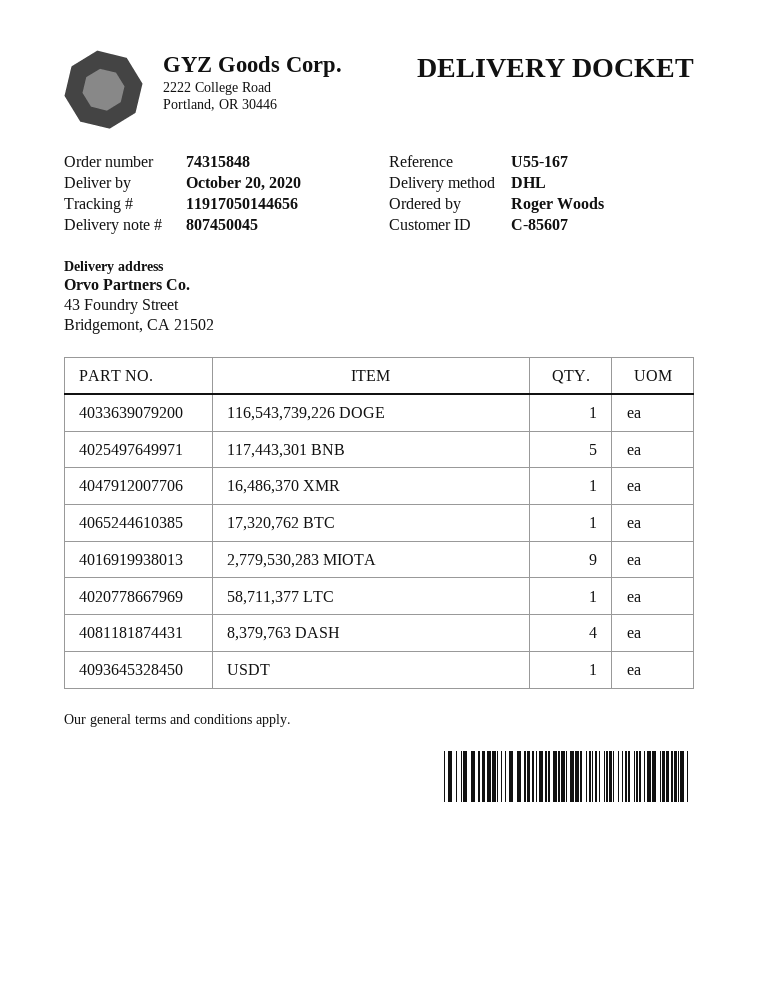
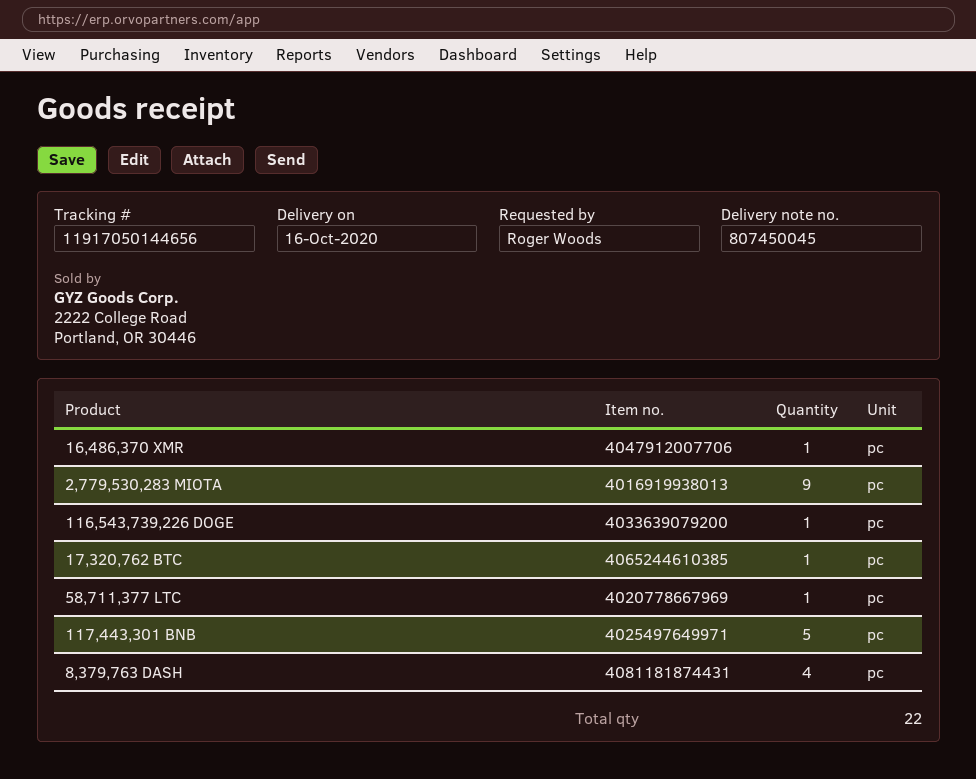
delivery date: 2020-10-20 -> 2020-10-16
USDT: 1 -> none

